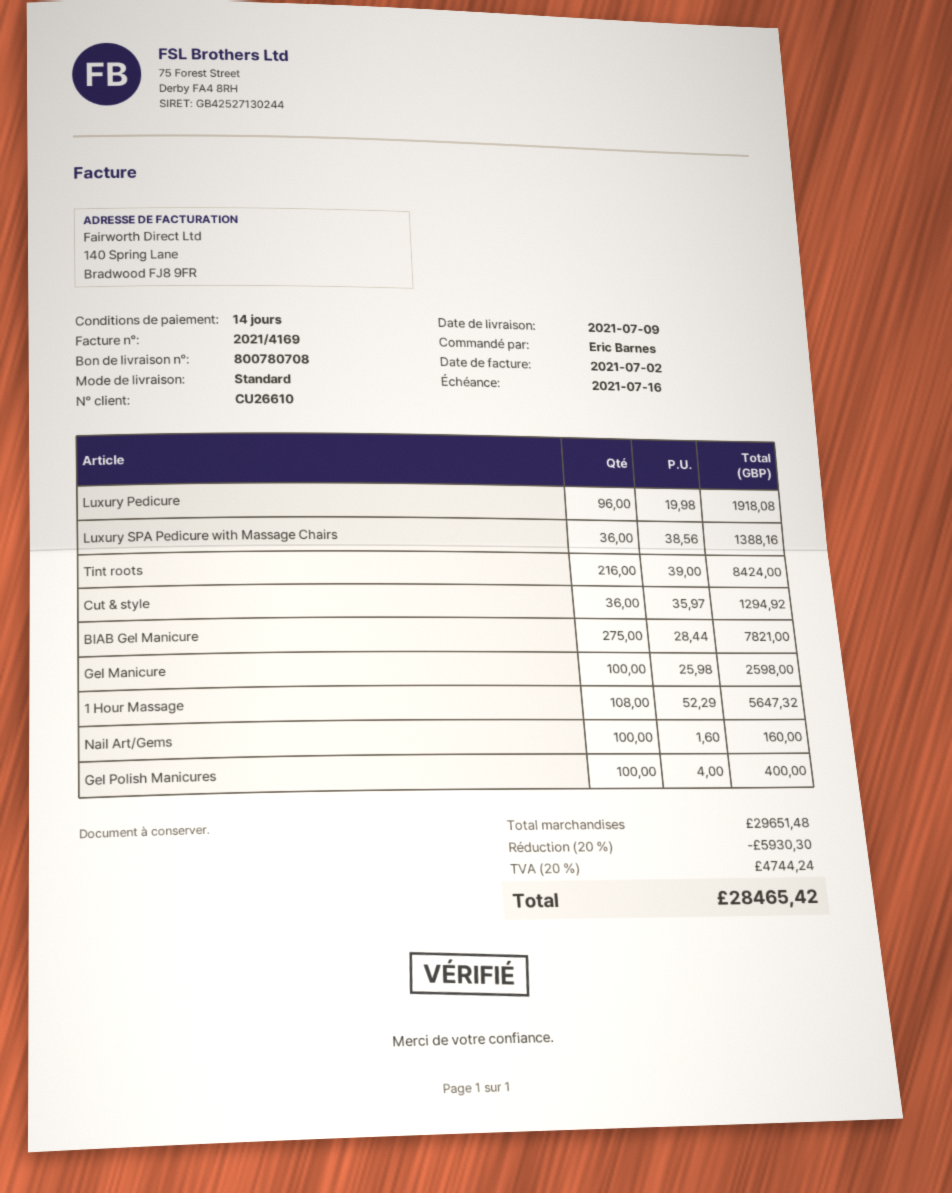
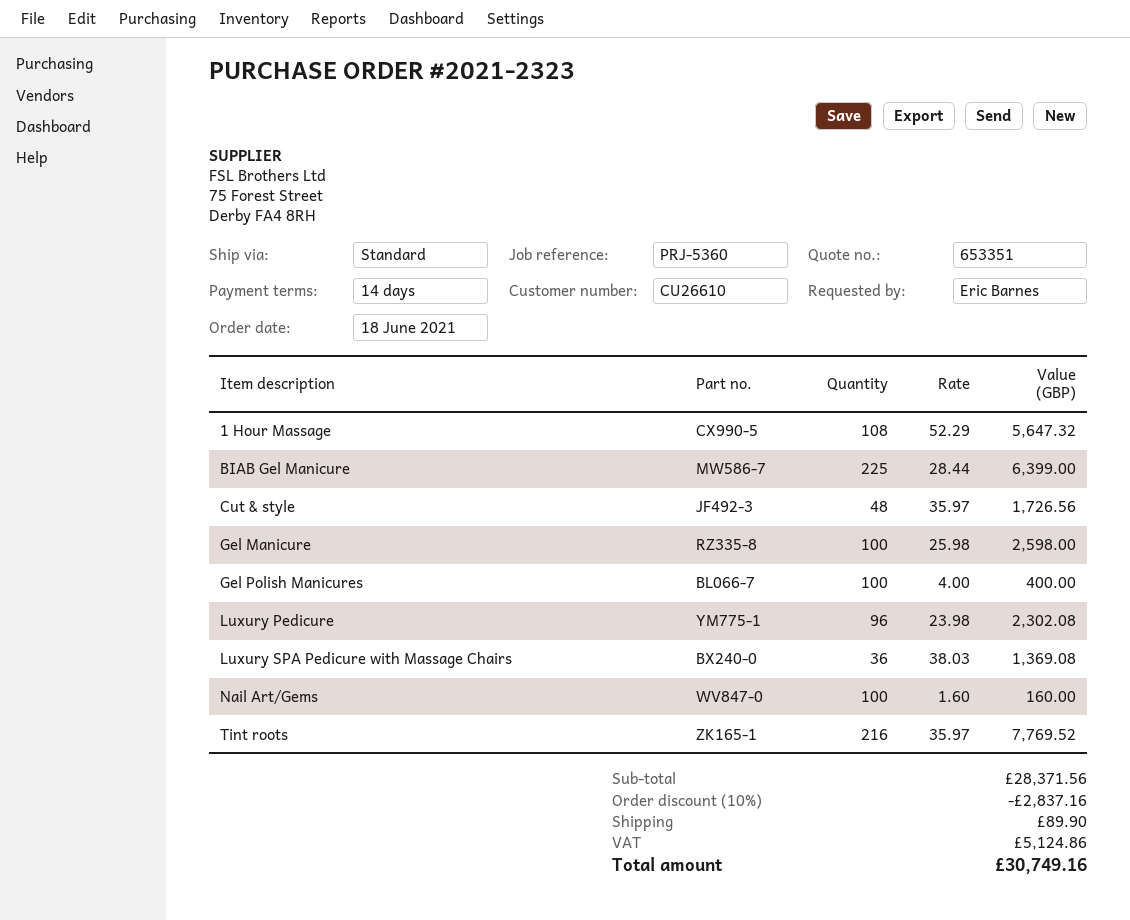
Luxury Pedicure: 96 x 19.98 = 1918.08 -> 96 x 23.98 = 2302.08
Luxury SPA Pedicure with Massage Chairs: 36 x 38.56 = 1388.16 -> 36 x 38.03 = 1369.08
Tint roots: 216 x 39.00 = 8424.00 -> 216 x 35.97 = 7769.52
Cut & style: 36 x 35.97 = 1294.92 -> 48 x 35.97 = 1726.56
BIAB Gel Manicure: 275 x 28.44 = 7821.00 -> 225 x 28.44 = 6399.00
subtotal: 29651.48 -> 28371.56
discount: 20% = 5930.30 -> 10% = 2837.16
shipping: none -> 89.90
tax: 4744.24 -> 5124.86
total: 28465.42 -> 30749.16

